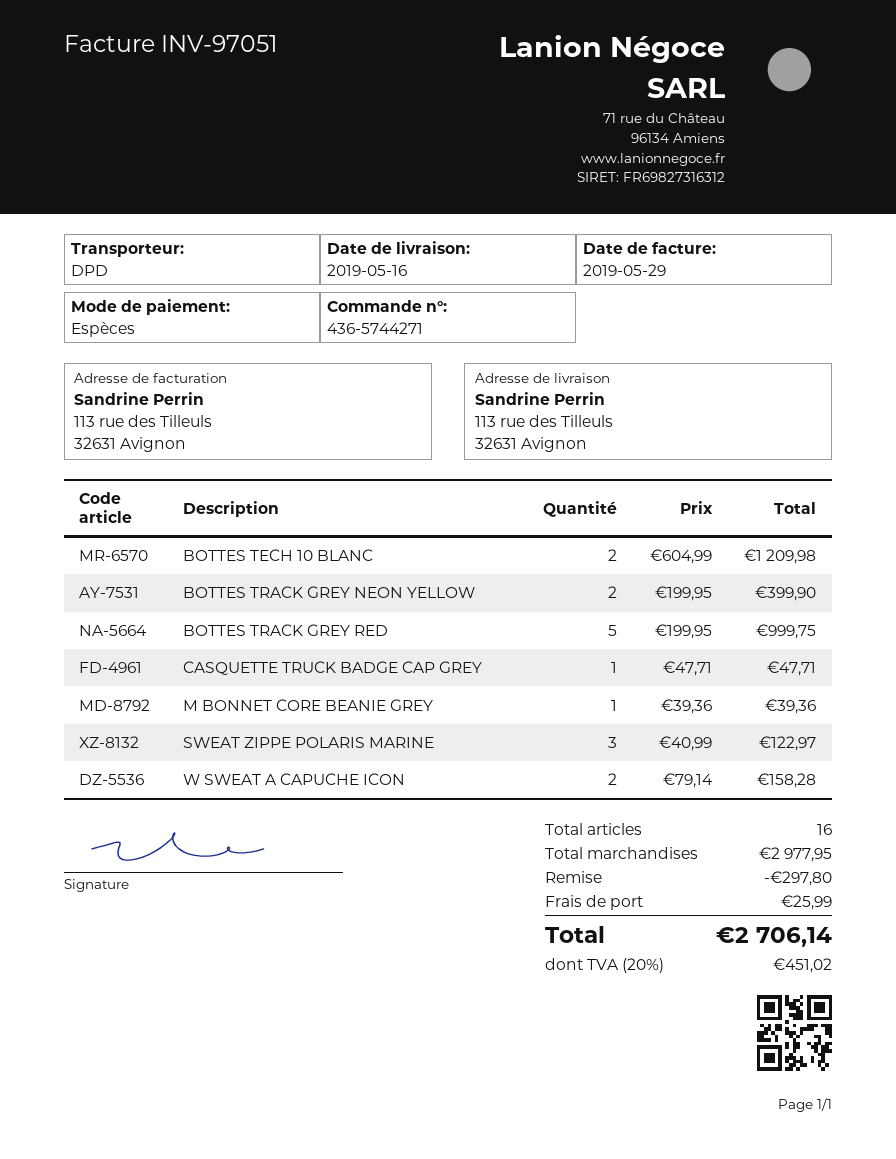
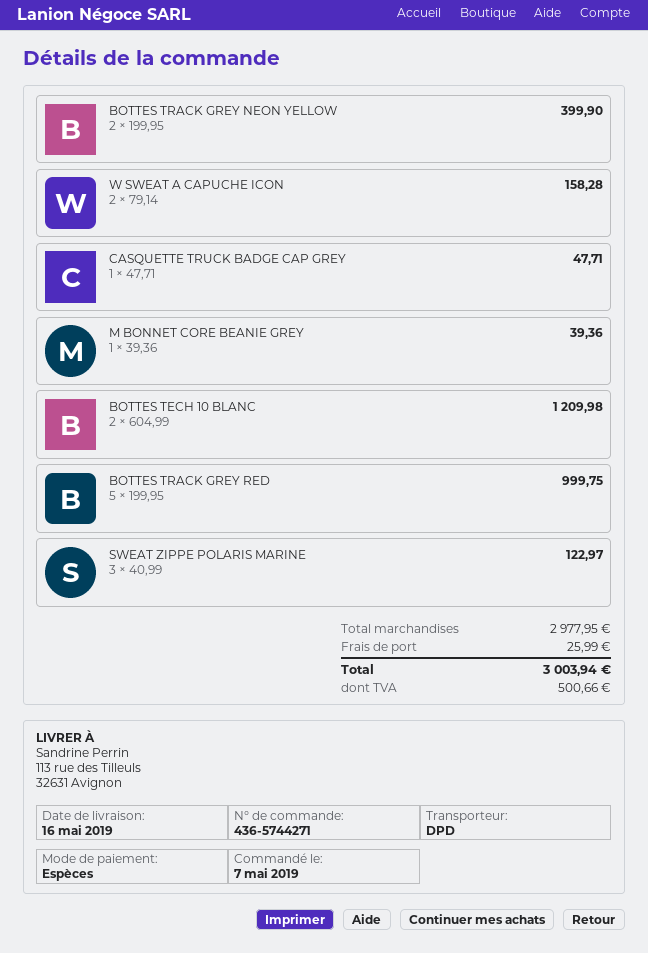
discount: 297.80 -> none
tax: 451.02 -> 500.66
total: 2706.14 -> 3003.94

